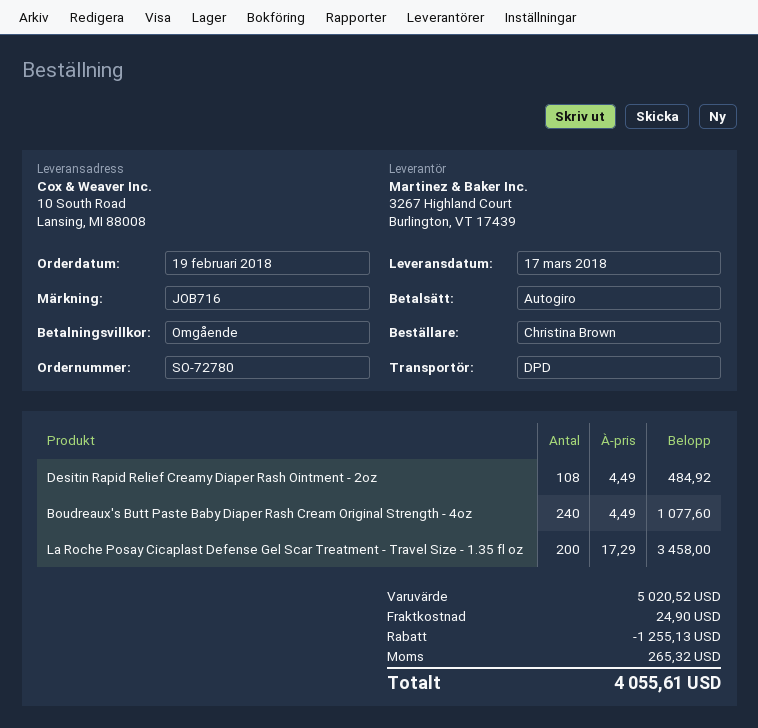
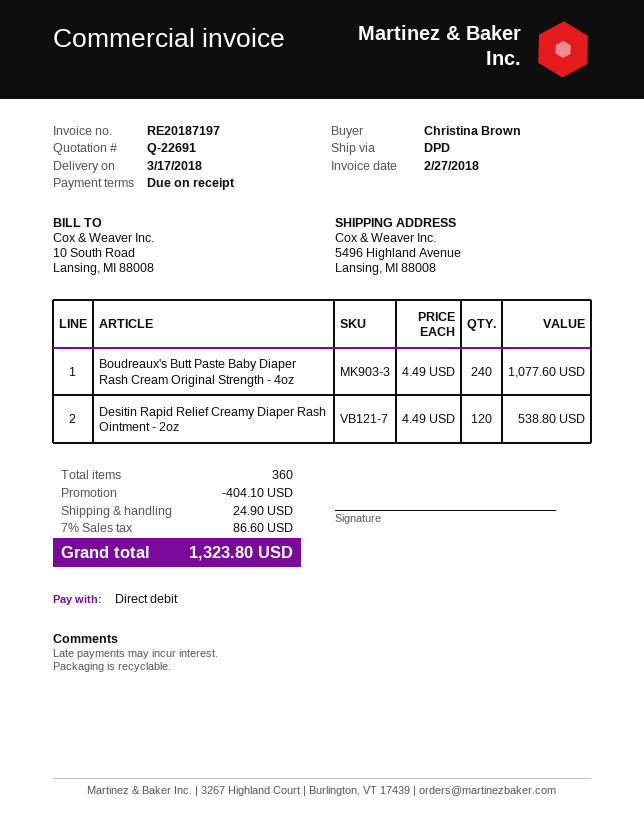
ship to: 10 South Road, Lansing, MI 88008 -> 5496 Highland Avenue, Lansing, MI 88008
Desitin Rapid Relief Creamy Diaper Rash Ointment - 2oz: 108 x 4.49 = 484.92 -> 120 x 4.49 = 538.80
La Roche Posay Cicaplast Defense Gel Scar Treatment - Travel Size - 1.35 fl oz: 200 x 17.29 = 3458.00 -> none
discount: 1255.13 -> 404.10
tax: 265.32 -> 86.60
total: 4055.61 -> 1323.80

